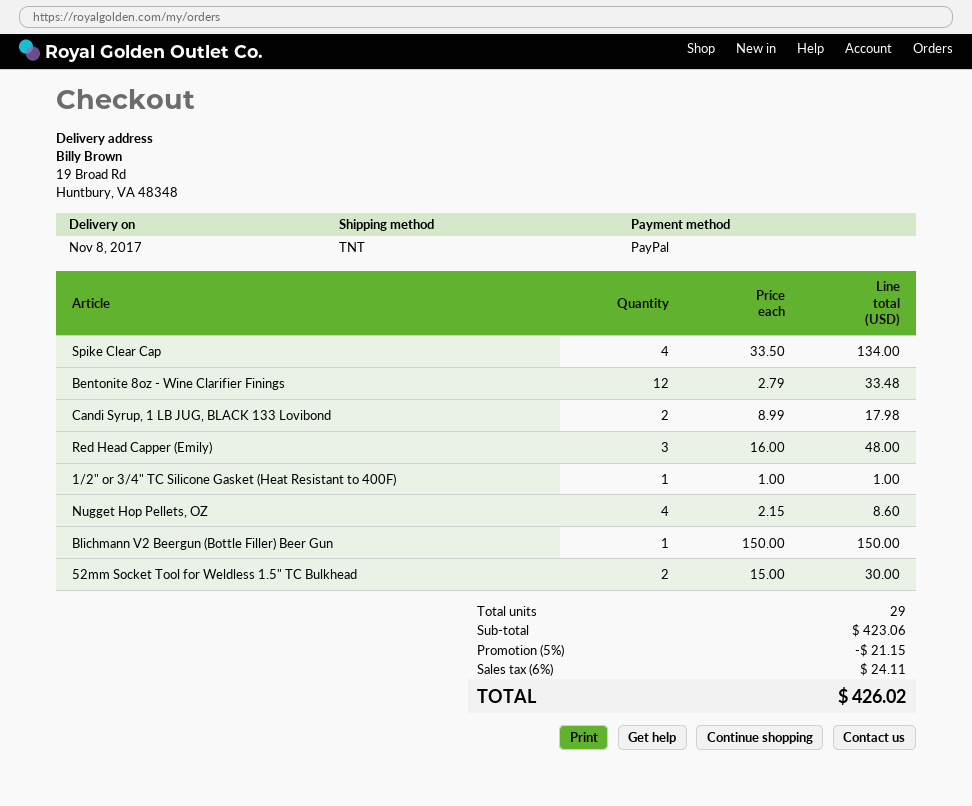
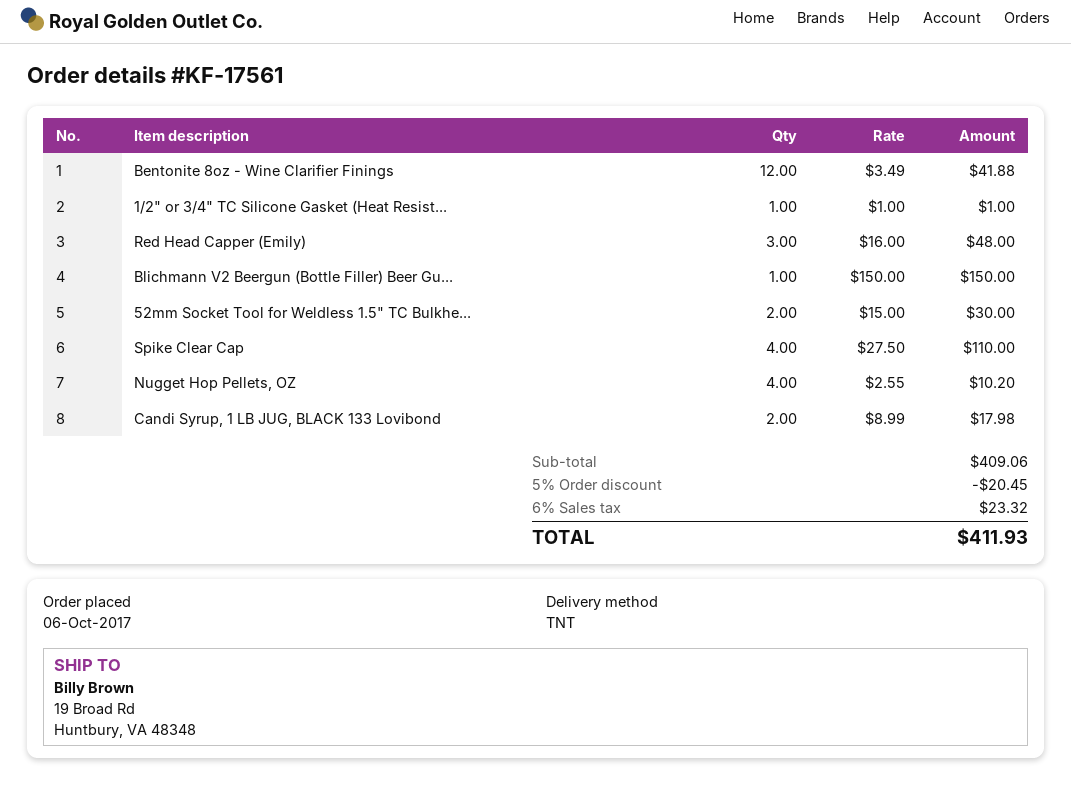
Spike Clear Cap: 4 x 33.50 = 134.00 -> 4 x 27.50 = 110.00
Bentonite 8oz - Wine Clarifier Finings: 12 x 2.79 = 33.48 -> 12 x 3.49 = 41.88
Nugget Hop Pellets, OZ: 4 x 2.15 = 8.60 -> 4 x 2.55 = 10.20
subtotal: 423.06 -> 409.06
discount: 5% = 21.15 -> 5% = 20.45
tax: 6% = 24.11 -> 6% = 23.32
total: 426.02 -> 411.93

